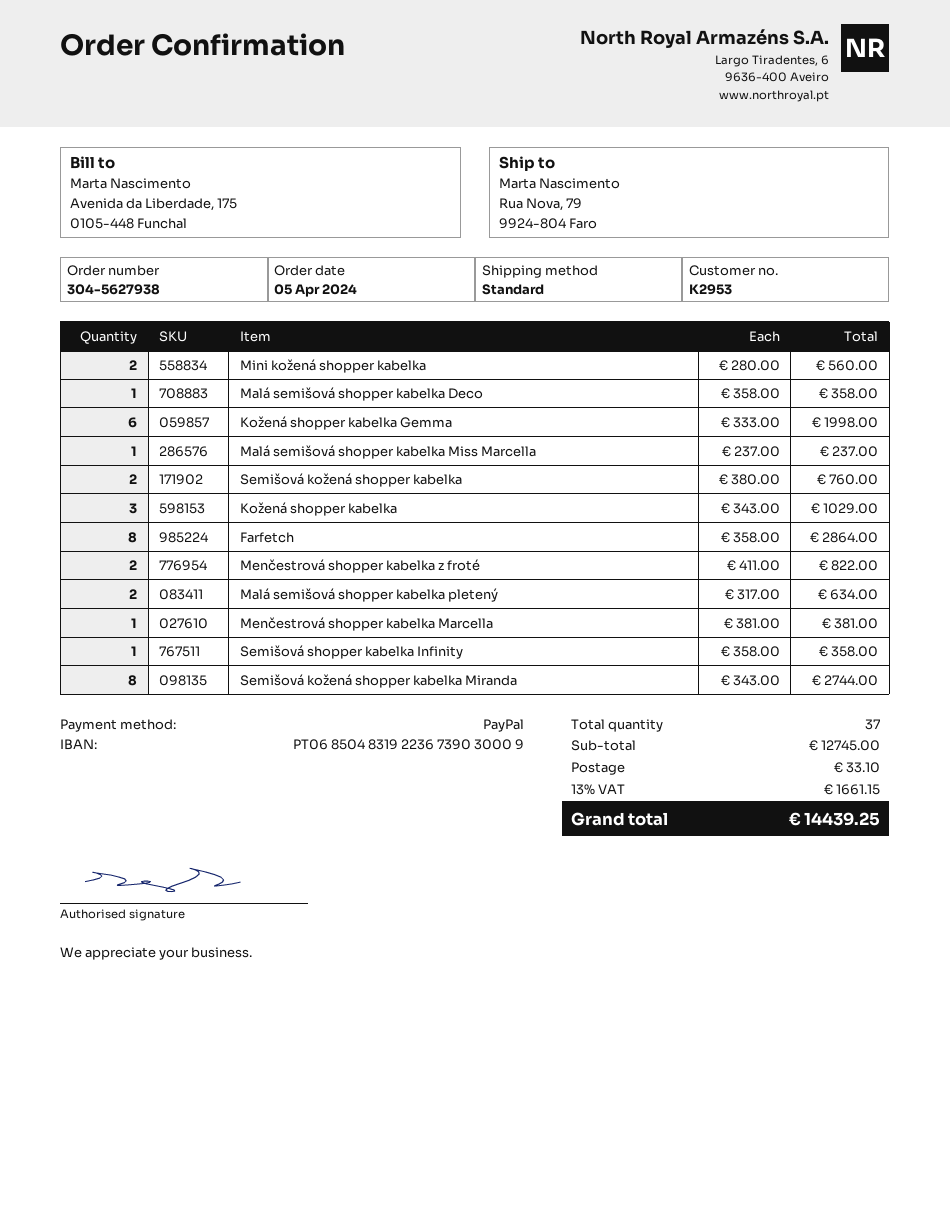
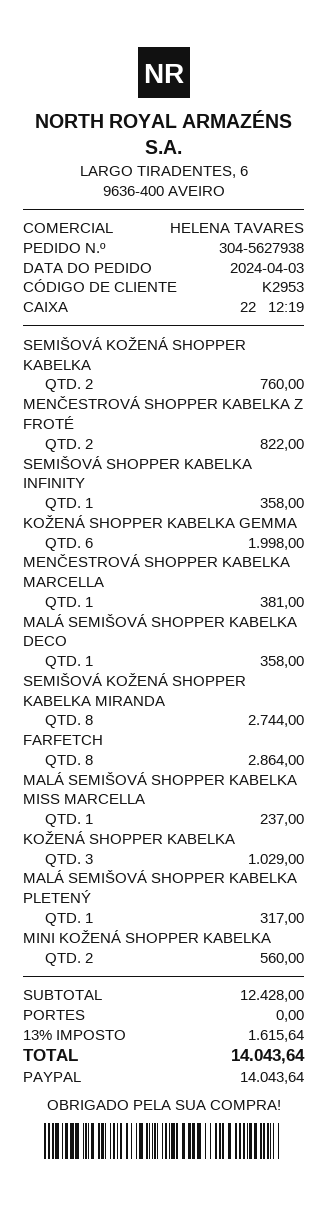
order date: 2024-04-05 -> 2024-04-03
Malá semišová shopper kabelka pletený: 2 for 634.00 -> 1 for 317.00
subtotal: 12745.00 -> 12428.00
shipping: 33.10 -> 0.00
tax: 13% = 1661.15 -> 13% = 1615.64
total: 14439.25 -> 14043.64

